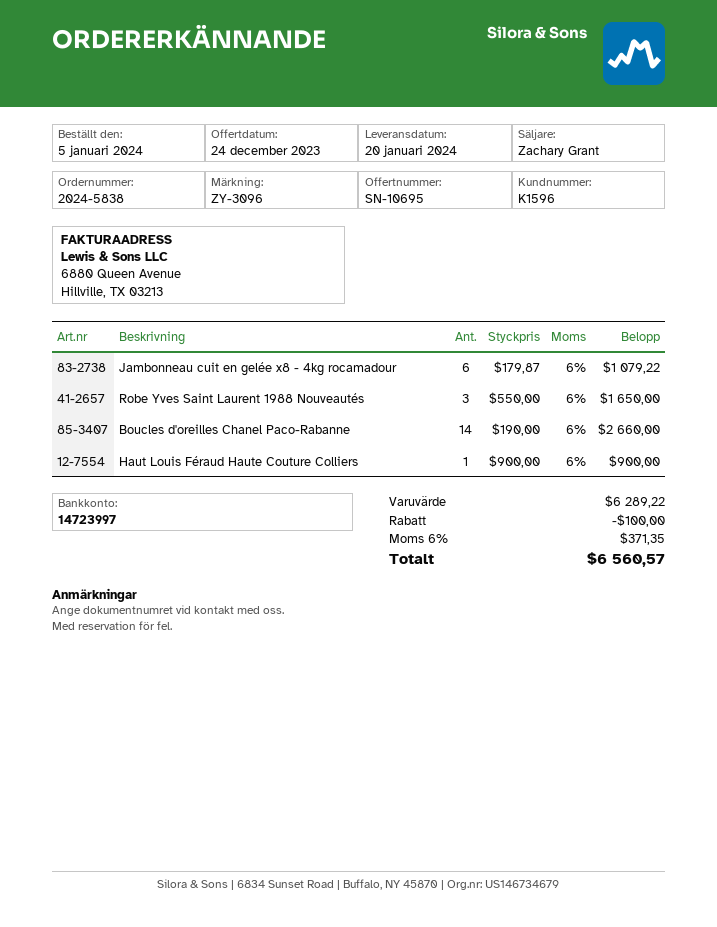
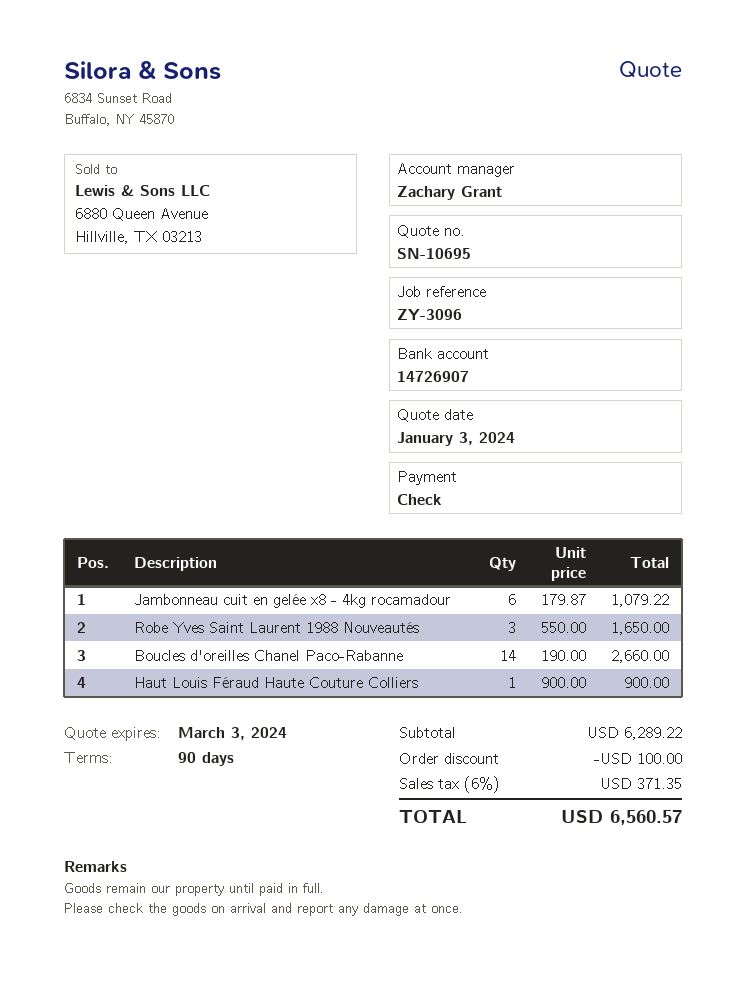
quote date: 2023-12-24 -> 2024-01-03
bank account: 14723997 -> 14726907

